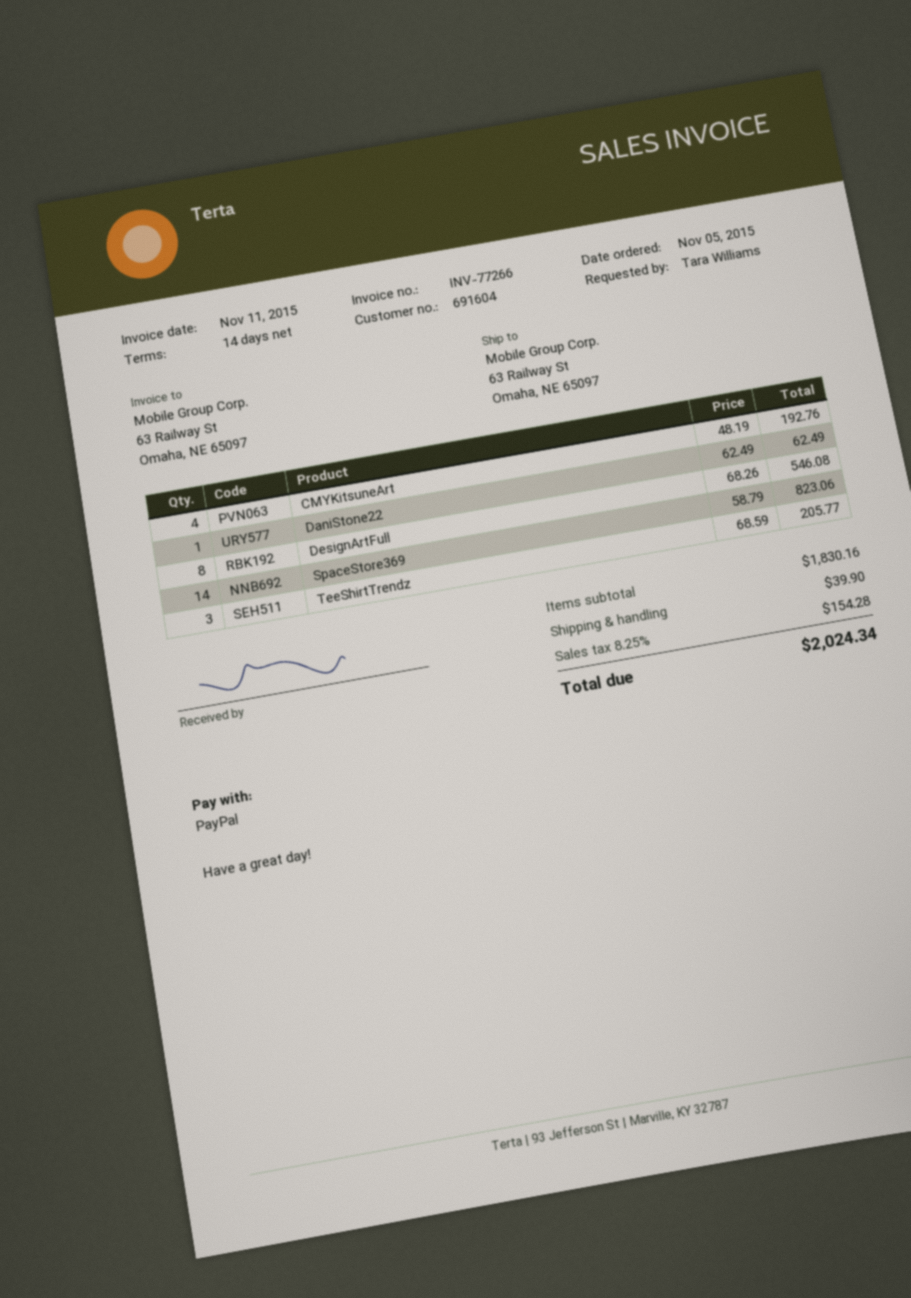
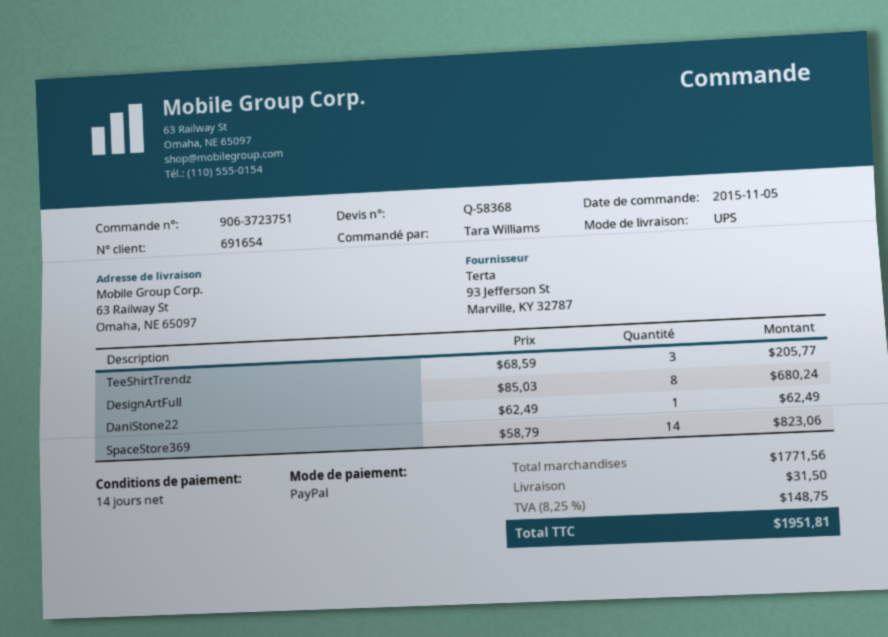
customer number: 691604 -> 691654
CMYKitsuneArt: 4 x 48.19 = 192.76 -> none
DesignArtFull: 8 x 68.26 = 546.08 -> 8 x 85.03 = 680.24
subtotal: 1830.16 -> 1771.56
shipping: 39.90 -> 31.50
tax: 8.25% = 154.28 -> 8.25% = 148.75
total: 2024.34 -> 1951.81

